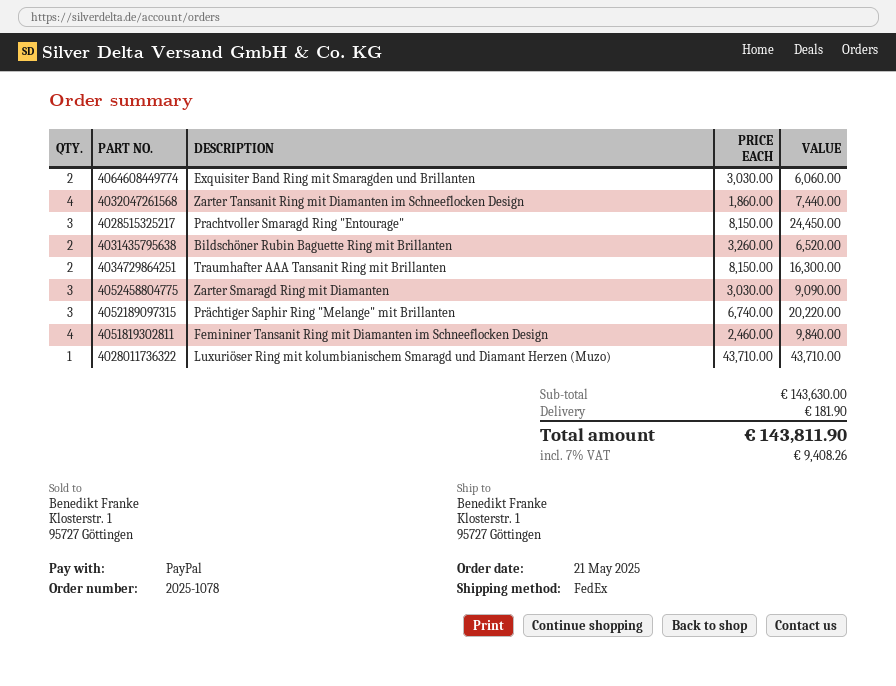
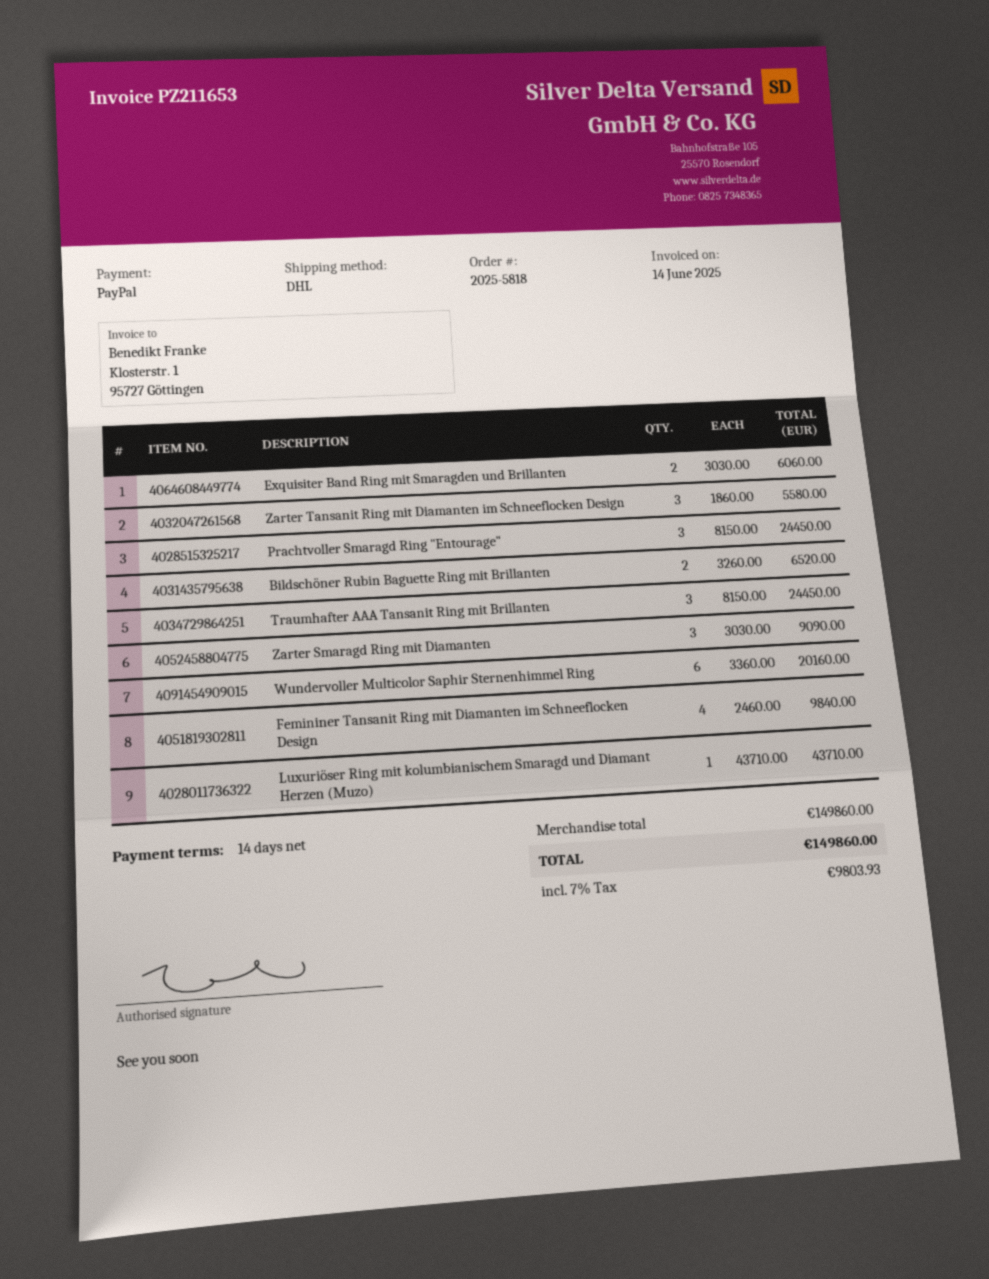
order number: 2025-1078 -> 2025-5818
shipping method: FedEx -> DHL
Zarter Tansanit Ring mit Diamanten im Schneeflocken Design: 4 x 1860.00 = 7440.00 -> 3 x 1860.00 = 5580.00
Traumhafter AAA Tansanit Ring mit Brillanten: 2 x 8150.00 = 16300.00 -> 3 x 8150.00 = 24450.00
Prächtiger Saphir Ring "Melange" mit Brillanten: 3 x 6740.00 = 20220.00 -> none
Wundervoller Multicolor Saphir Sternenhimmel Ring: none -> 6 x 3360.00 = 20160.00
subtotal: 143630.00 -> 149860.00
shipping: 181.90 -> none
tax: 7% = 9408.26 -> 7% = 9803.93
total: 143811.90 -> 149860.00

